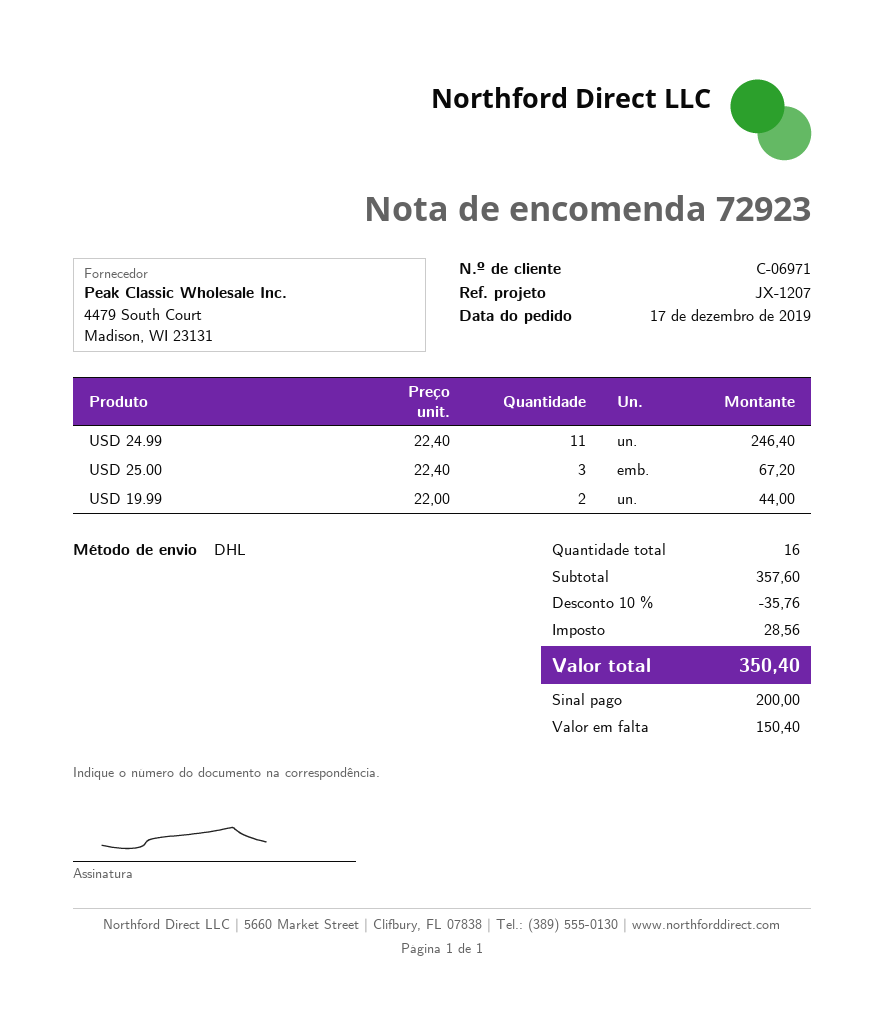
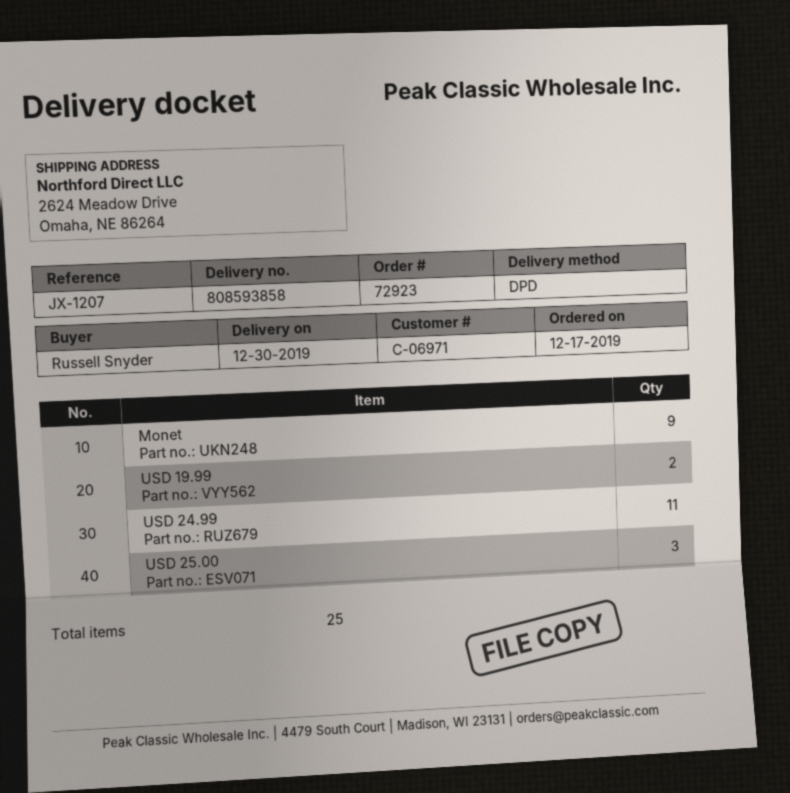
shipping method: DHL -> DPD
Monet: none -> 9
total quantity: 16 -> 25

